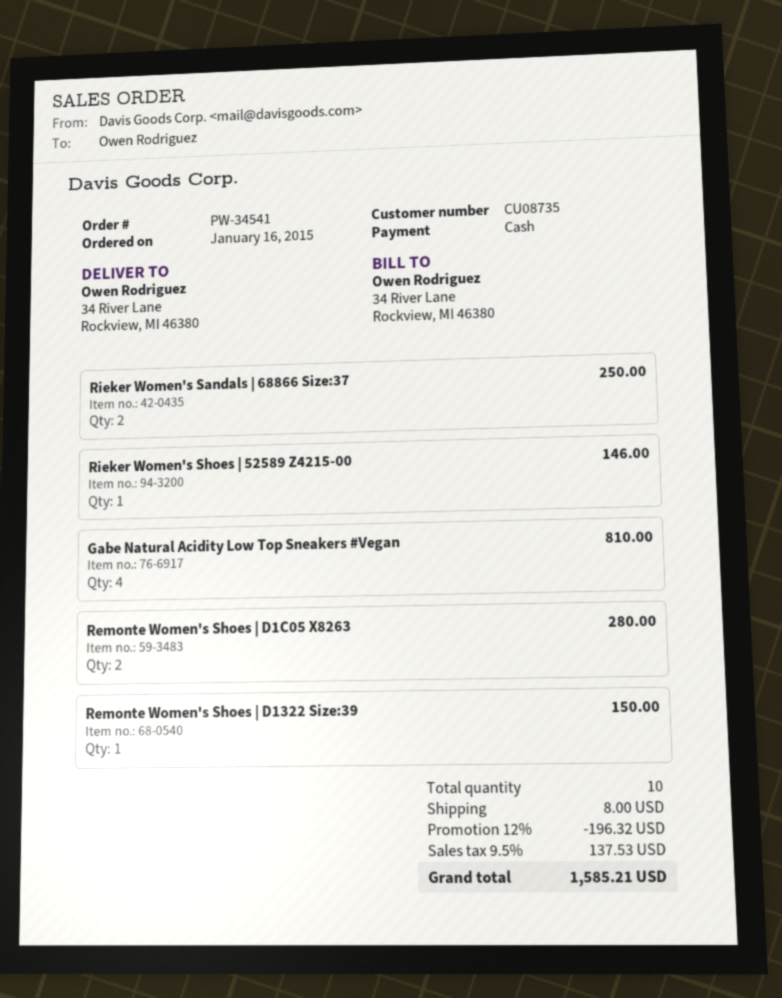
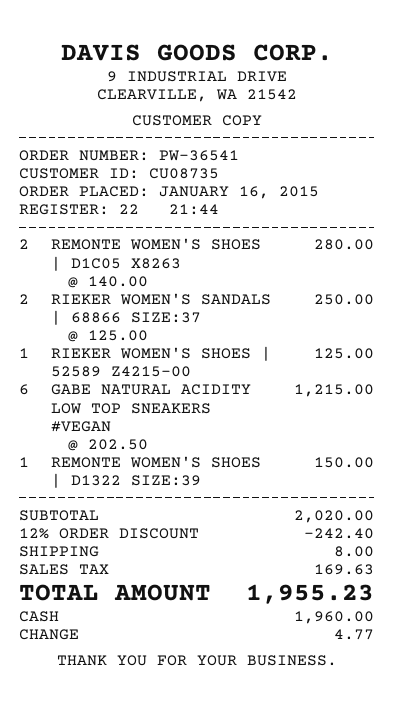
order number: PW-34541 -> PW-36541
Rieker Women's Shoes | 52589 Z4215-00: 1 for 146.00 -> 1 for 125.00
Gabe Natural Acidity Low Top Sneakers #Vegan: 4 for 810.00 -> 6 for 1215.00
discount: 12% = 196.32 -> 12% = 242.40
tax: 137.53 -> 169.63
total: 1585.21 -> 1955.23

